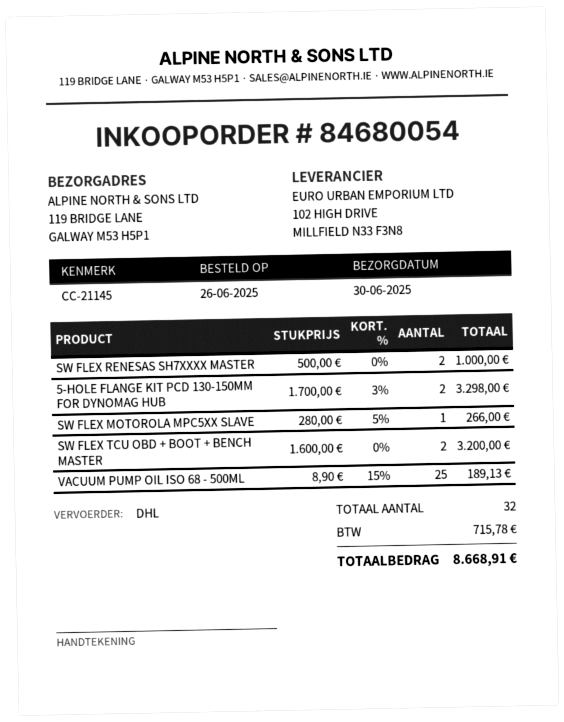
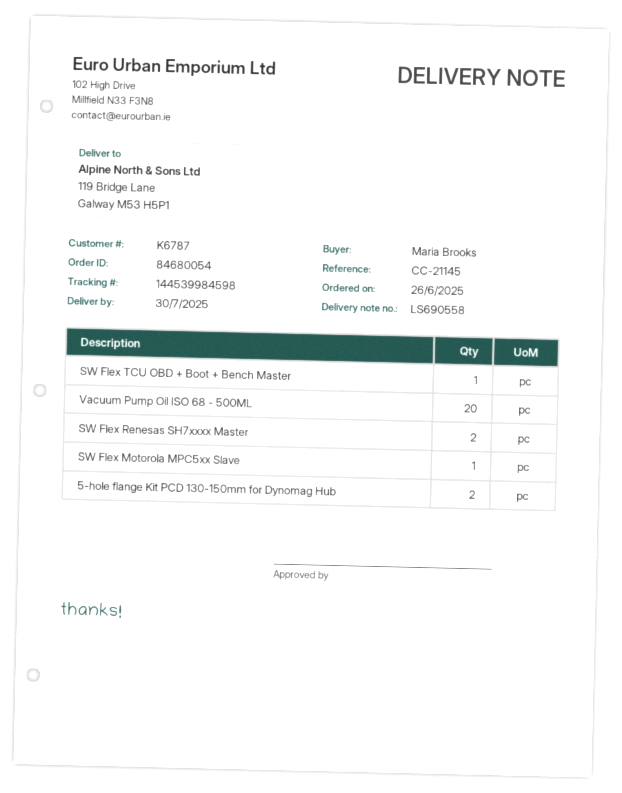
delivery date: 2025-06-30 -> 2025-07-30
SW FLEX TCU OBD + BOOT + BENCH MASTER: 2 -> 1
VACUUM PUMP OIL ISO 68 - 500ML: 25 -> 20

